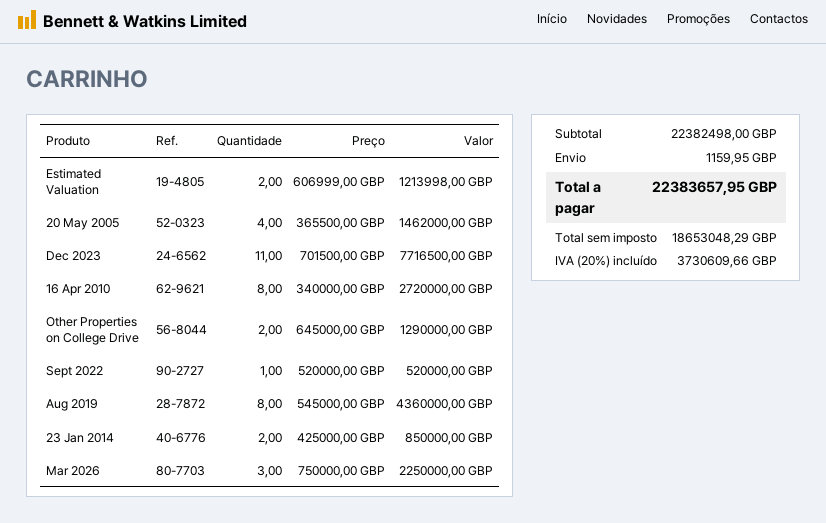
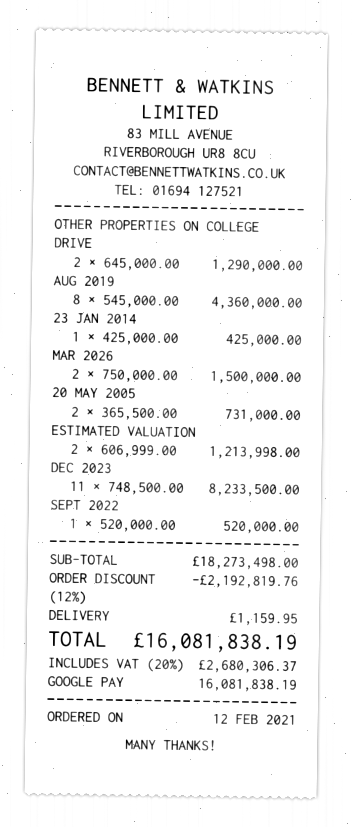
20 May 2005: 4 x 365500.00 = 1462000.00 -> 2 x 365500.00 = 731000.00
Dec 2023: 11 x 701500.00 = 7716500.00 -> 11 x 748500.00 = 8233500.00
16 Apr 2010: 8 x 340000.00 = 2720000.00 -> none
23 Jan 2014: 2 x 425000.00 = 850000.00 -> 1 x 425000.00 = 425000.00
Mar 2026: 3 x 750000.00 = 2250000.00 -> 2 x 750000.00 = 1500000.00
subtotal: 22382498.00 -> 18273498.00
discount: none -> 12% = 2192819.76
tax: 20% = 3730609.66 -> 20% = 2680306.37
total: 22383657.95 -> 16081838.19

